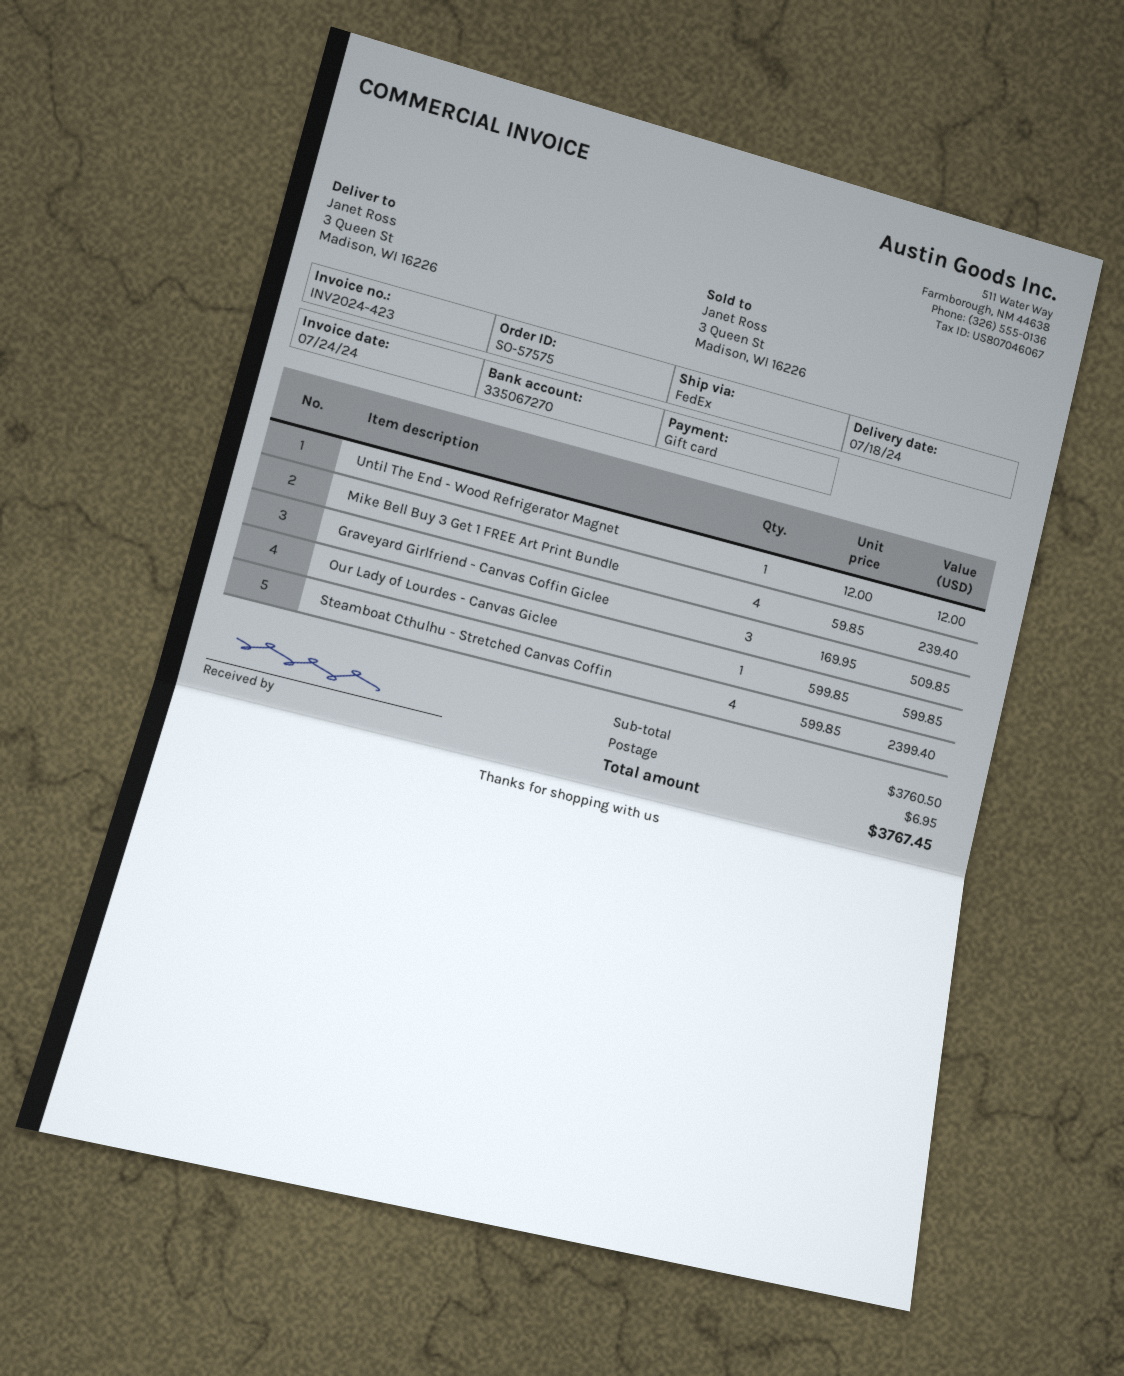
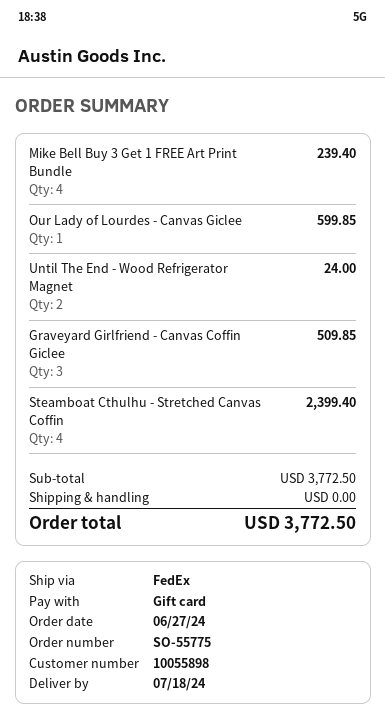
order number: SO-57575 -> SO-55775
Until The End - Wood Refrigerator Magnet: 1 for 12.00 -> 2 for 24.00
subtotal: 3760.50 -> 3772.50
shipping: 6.95 -> 0.00
total: 3767.45 -> 3772.50

